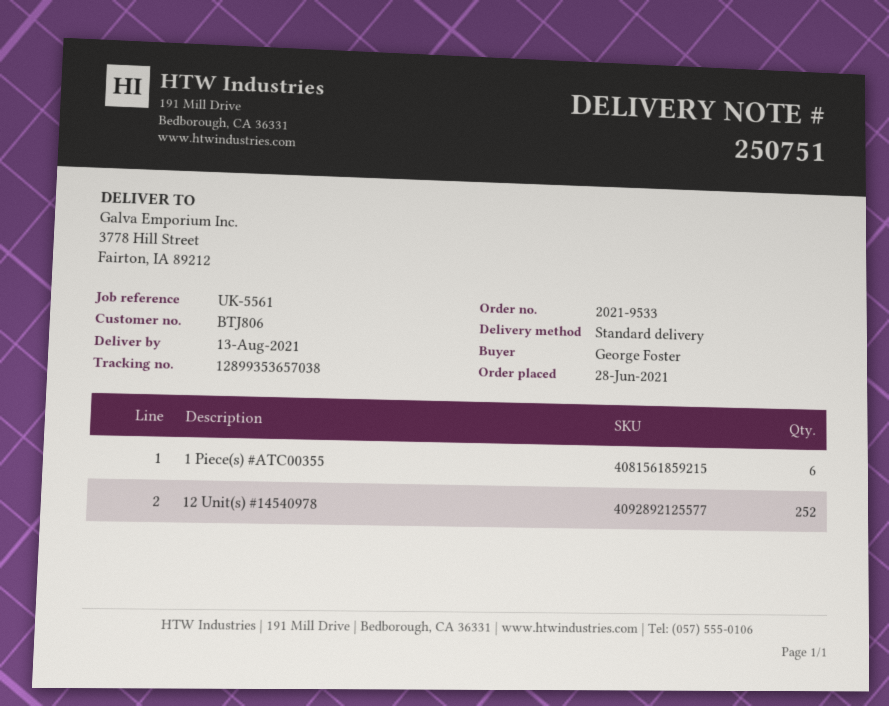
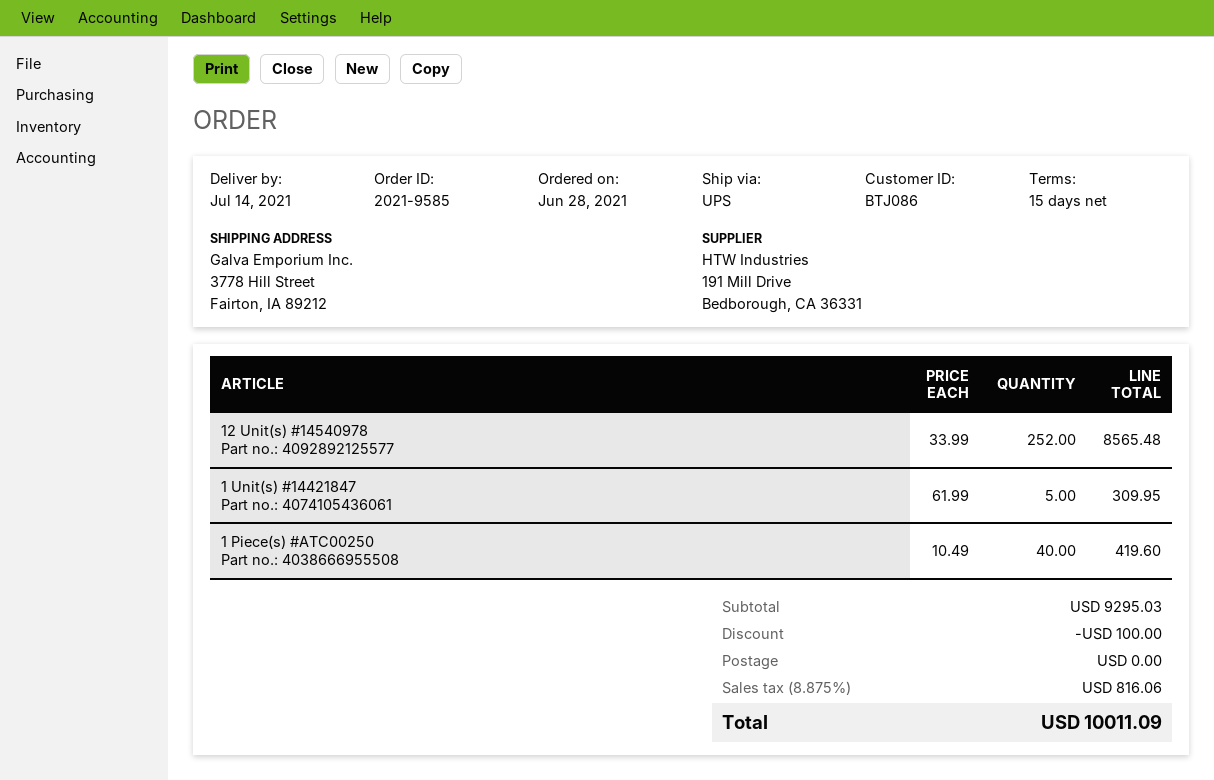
order number: 2021-9533 -> 2021-9585
delivery date: 2021-08-13 -> 2021-07-14
customer number: BTJ806 -> BTJ086
shipping method: standard -> UPS
1 Piece(s) #ATC00355: 6 -> none
1 Unit(s) #14421847: none -> 5
1 Piece(s) #ATC00250: none -> 40

